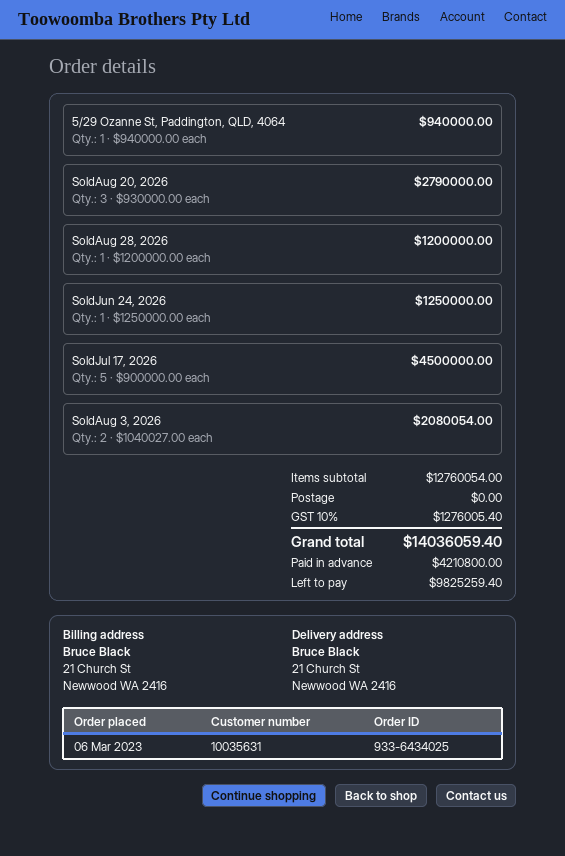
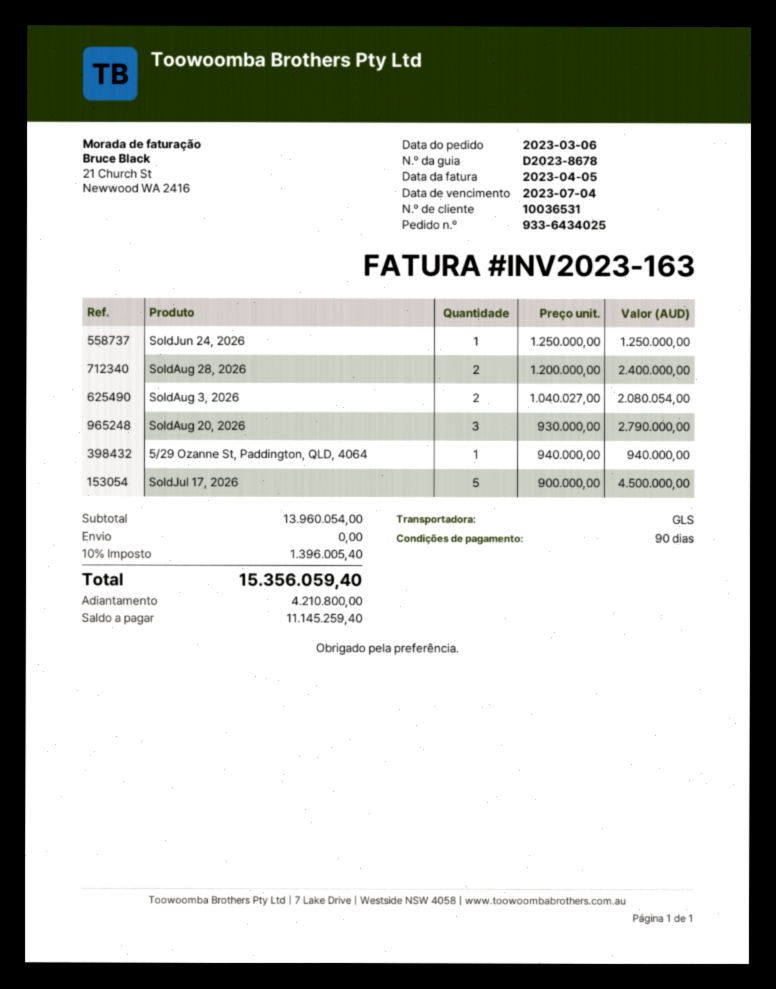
customer number: 10035631 -> 10036531
SoldAug 28, 2026: 1 x 1200000.00 = 1200000.00 -> 2 x 1200000.00 = 2400000.00
subtotal: 12760054.00 -> 13960054.00
tax: 10% = 1276005.40 -> 10% = 1396005.40
total: 14036059.40 -> 15356059.40
balance: 9825259.40 -> 11145259.40

